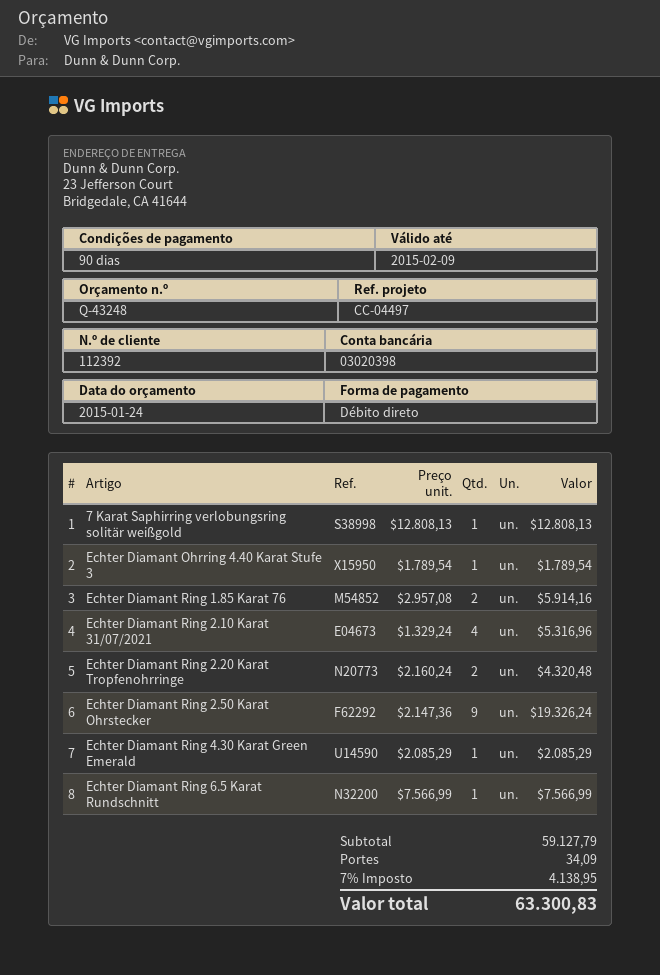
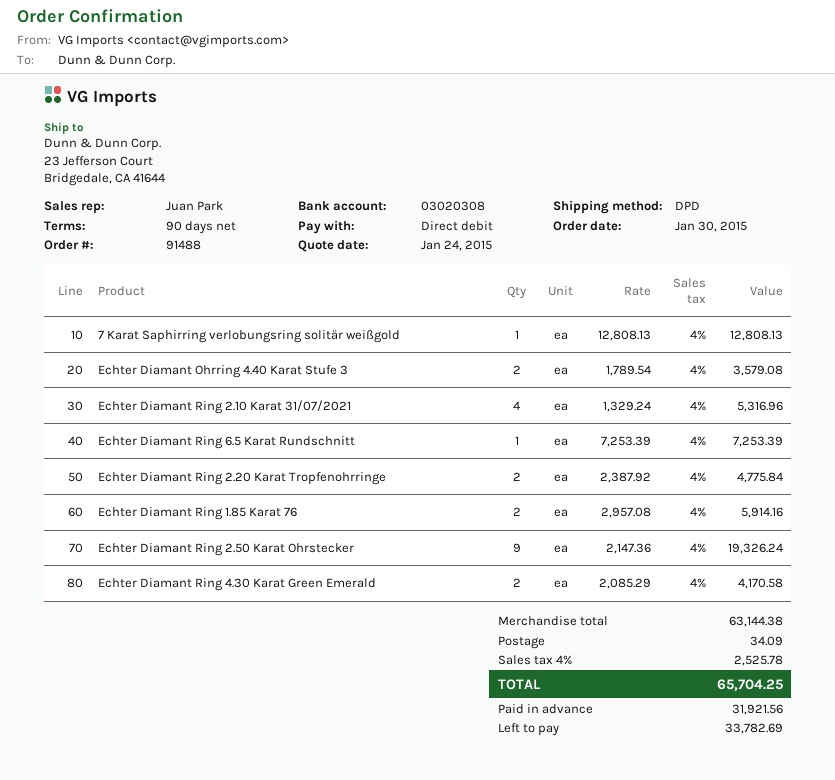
bank account: 03020398 -> 03020308
Echter Diamant Ohrring 4.40 Karat Stufe 3: 1 x 1789.54 = 1789.54 -> 2 x 1789.54 = 3579.08
Echter Diamant Ring 2.20 Karat Tropfenohrringe: 2 x 2160.24 = 4320.48 -> 2 x 2387.92 = 4775.84
Echter Diamant Ring 4.30 Karat Green Emerald: 1 x 2085.29 = 2085.29 -> 2 x 2085.29 = 4170.58
Echter Diamant Ring 6.5 Karat Rundschnitt: 1 x 7566.99 = 7566.99 -> 1 x 7253.39 = 7253.39
subtotal: 59127.79 -> 63144.38
tax: 7% = 4138.95 -> 4% = 2525.78
total: 63300.83 -> 65704.25

